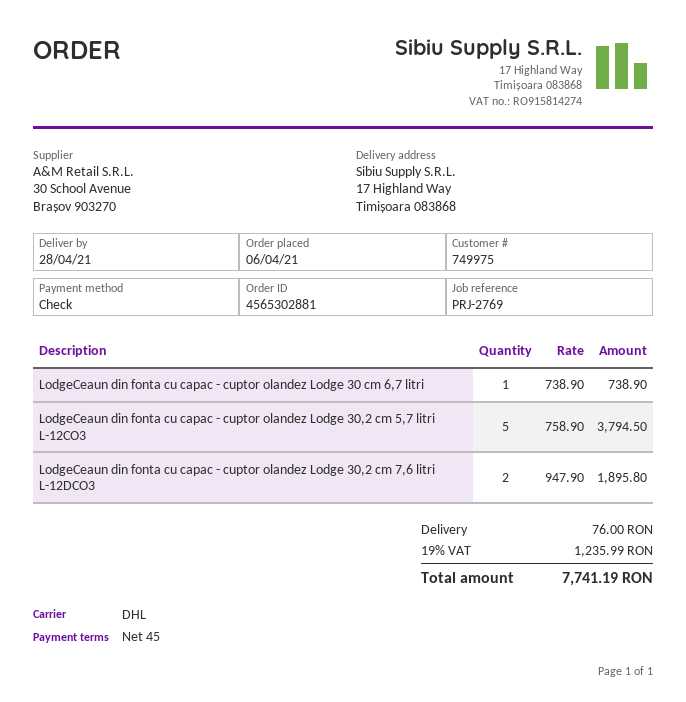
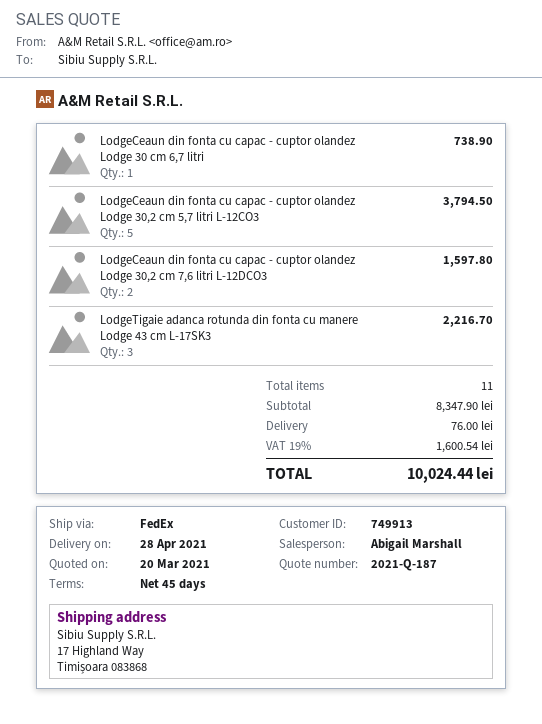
customer number: 749975 -> 749913
shipping method: DHL -> FedEx
LodgeCeaun din fonta cu capac - cuptor olandez Lodge 30,2 cm 7,6 litri L-12DCO3: 2 for 1895.80 -> 2 for 1597.80
LodgeTigaie adanca rotunda din fonta cu manere Lodge 43 cm L-17SK3: none -> 3 for 2216.70
tax: 19% = 1235.99 -> 19% = 1600.54
total: 7741.19 -> 10024.44

